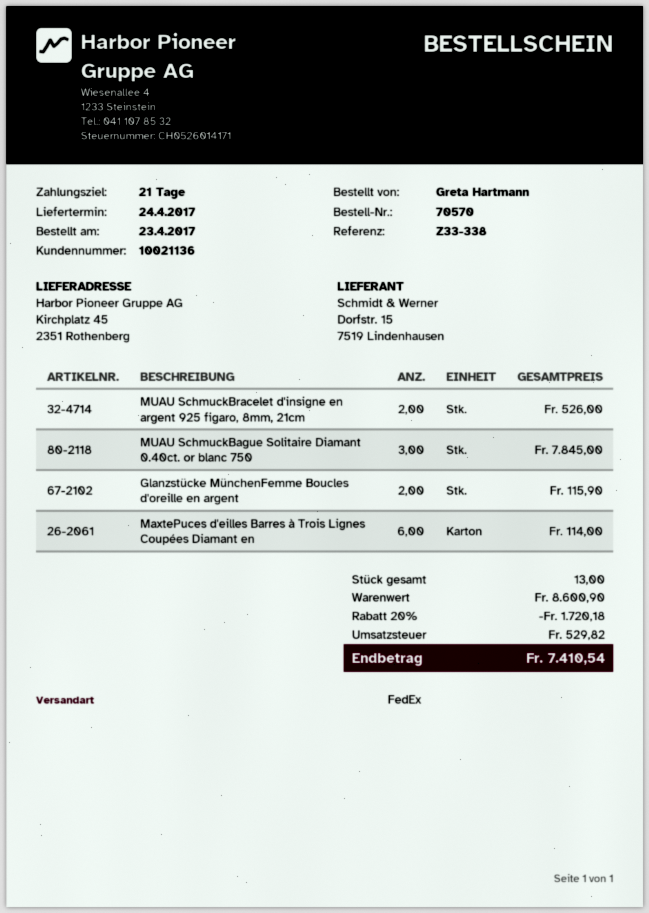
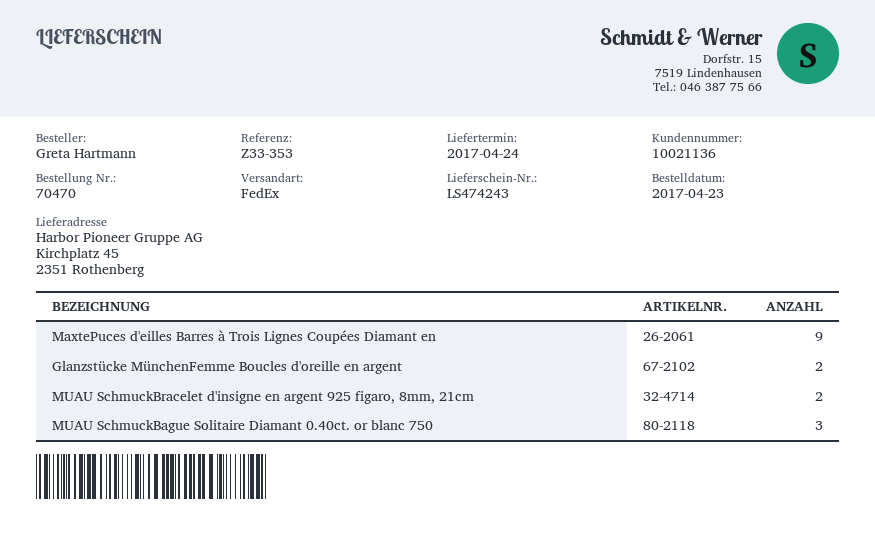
order number: 70570 -> 70470
reference: Z33-338 -> Z33-353
MaxtePuces d'eilles Barres à Trois Lignes Coupées Diamant en: 6 -> 9

